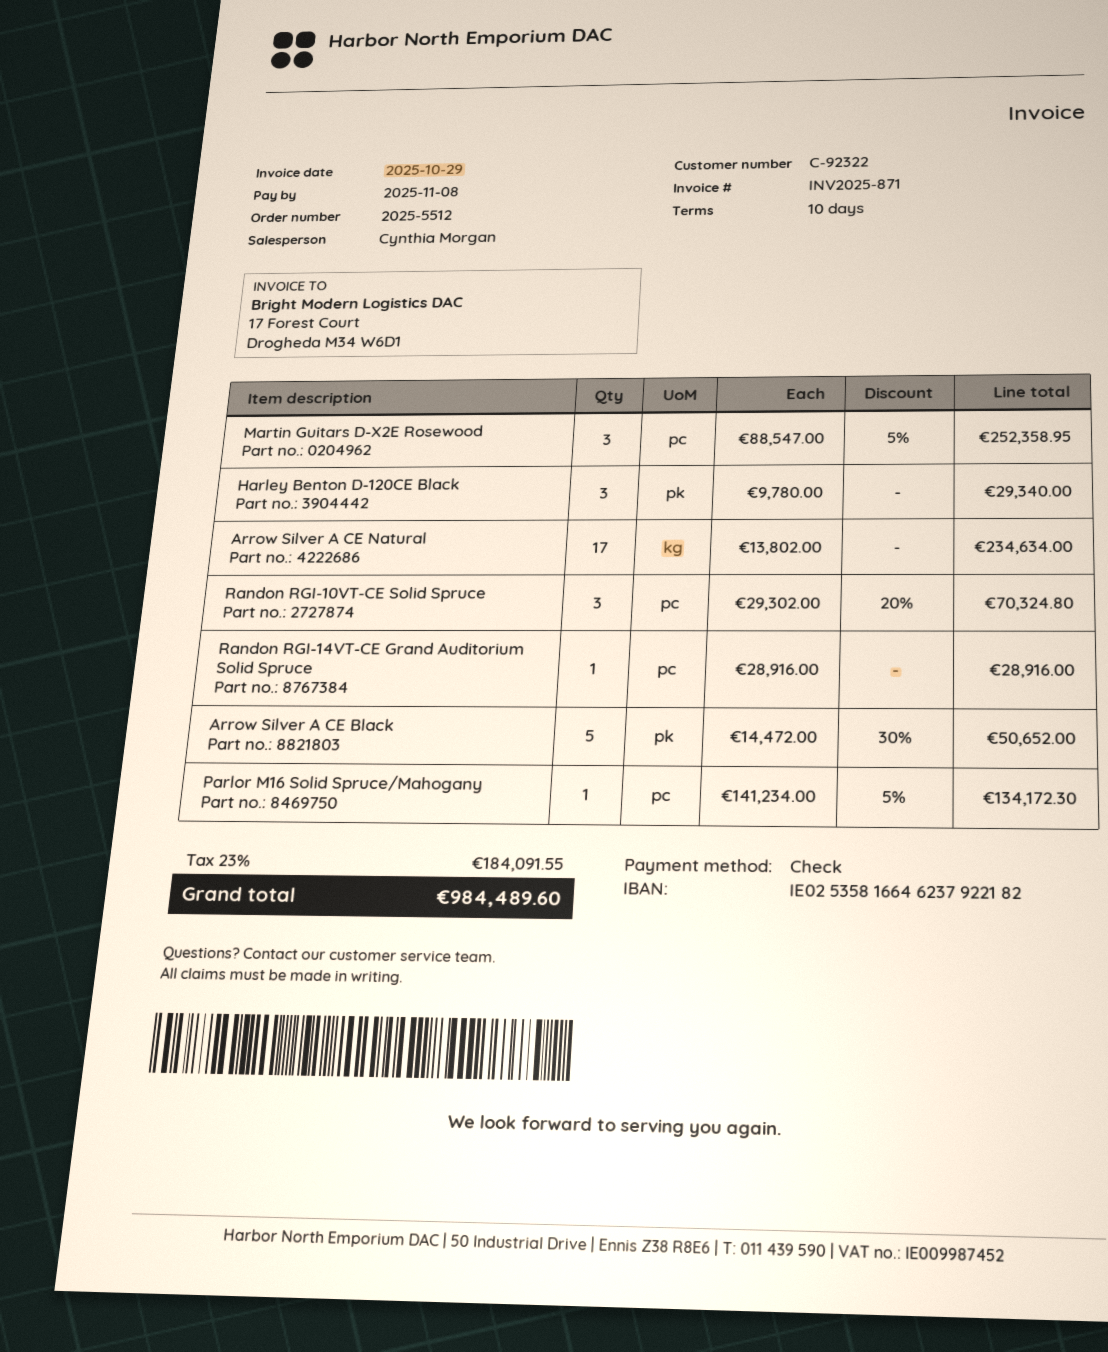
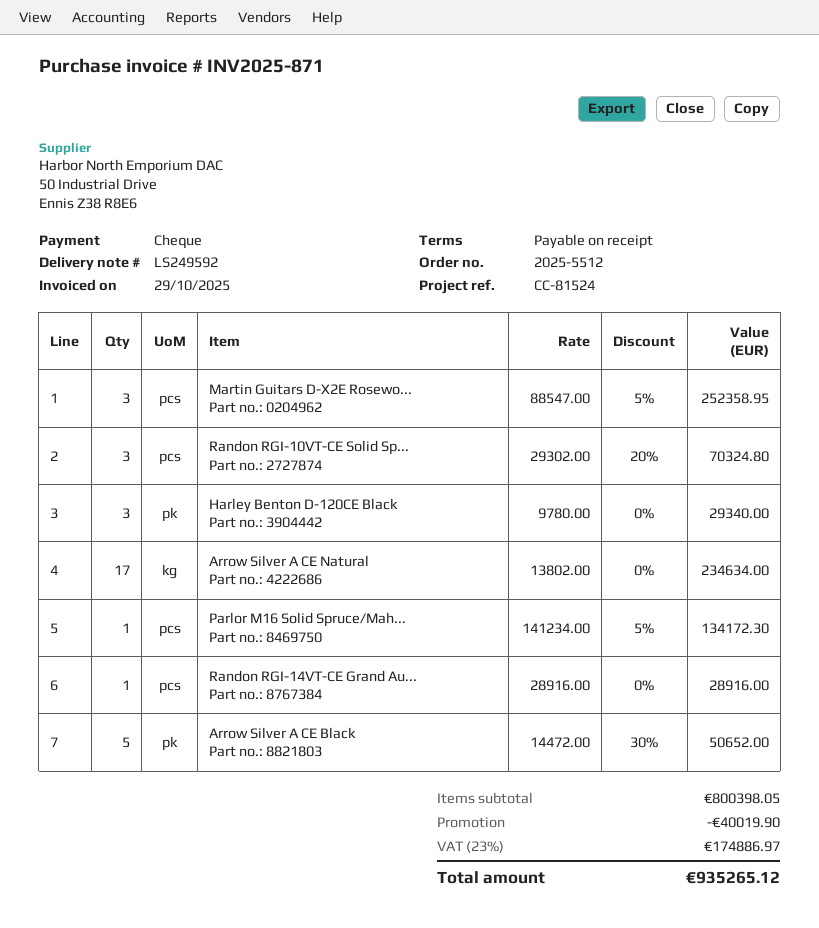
payment terms: 10 days -> on receipt
discount: none -> 40019.90
tax: 23% = 184091.55 -> 23% = 174886.97
total: 984489.60 -> 935265.12

